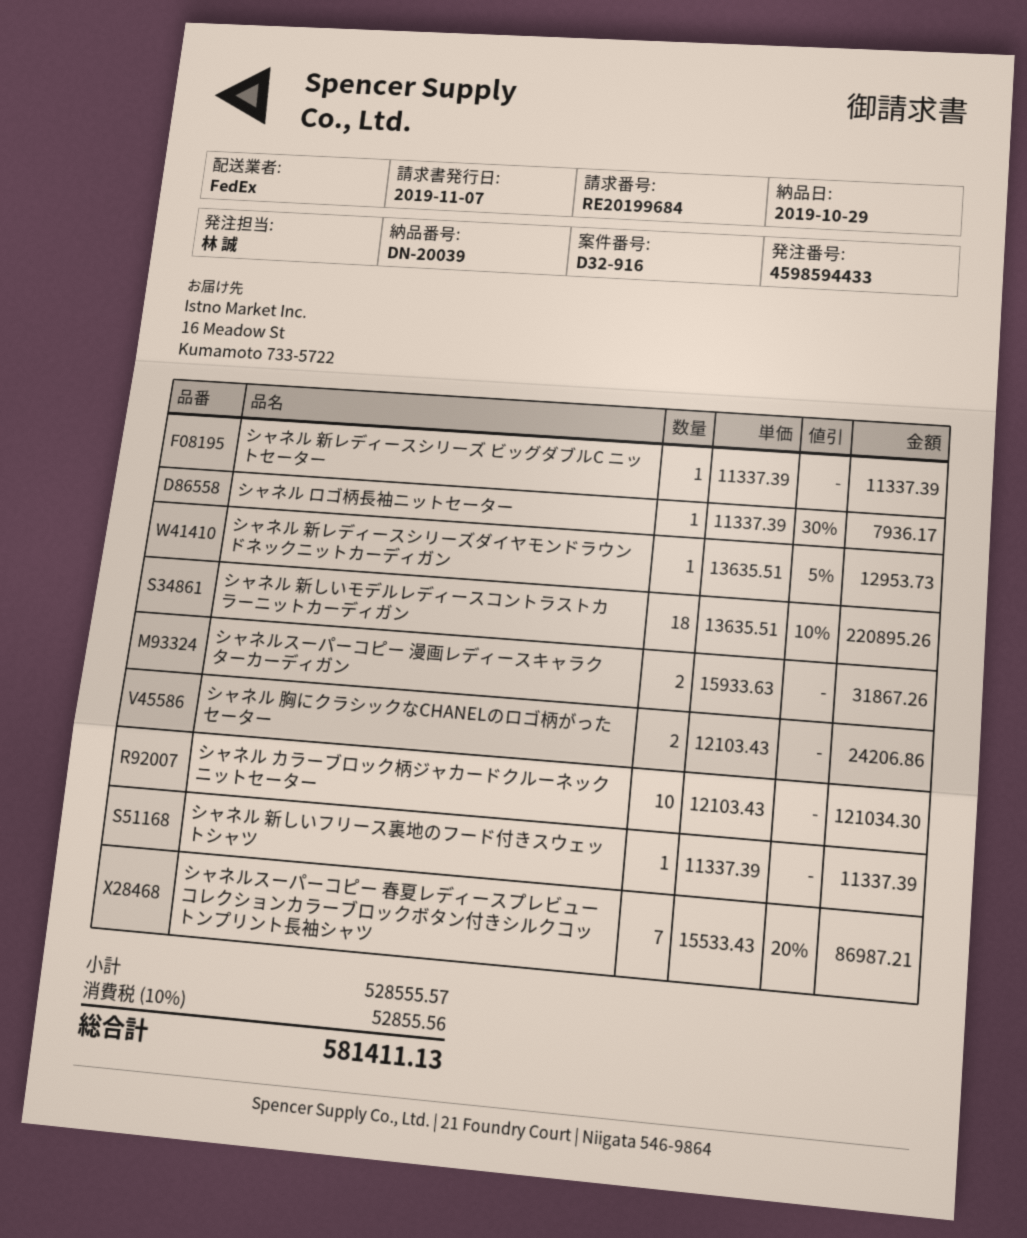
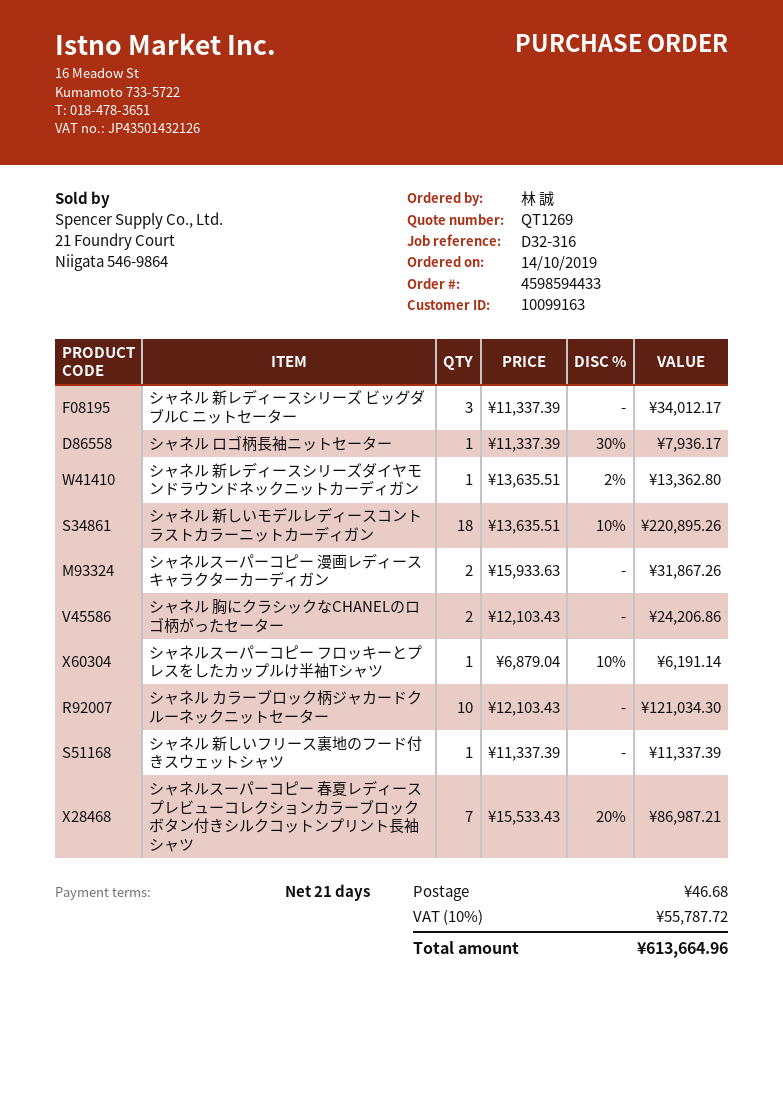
reference: D32-916 -> D32-316
シャネル 新レディースシリーズ ビッグダブルC ニットセーター: 1 x 11337.39 = 11337.39 -> 3 x 11337.39 = 34012.17
シャネル 新レディースシリーズダイヤモンドラウンドネックニットカーディガン: 1 x 13635.51 - 5% = 12953.73 -> 1 x 13635.51 - 2% = 13362.80
シャネルスーパーコピー フロッキーとプレスをしたカップルけ半袖Tシャツ: none -> 1 x 6879.04 - 10% = 6191.14
shipping: none -> 46.68
tax: 10% = 52855.56 -> 10% = 55787.72
total: 581411.13 -> 613664.96

